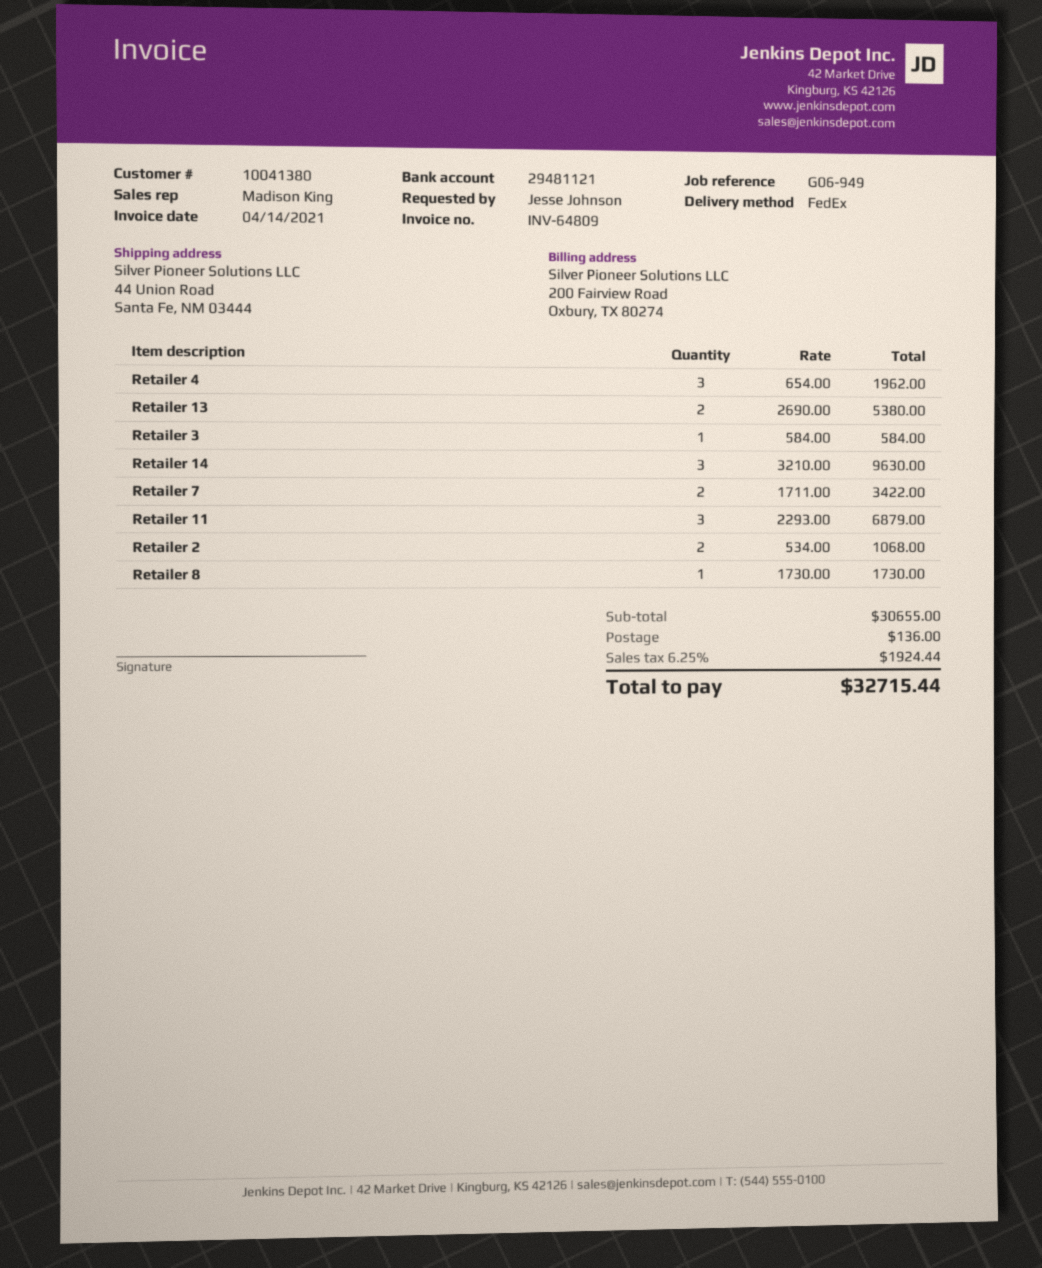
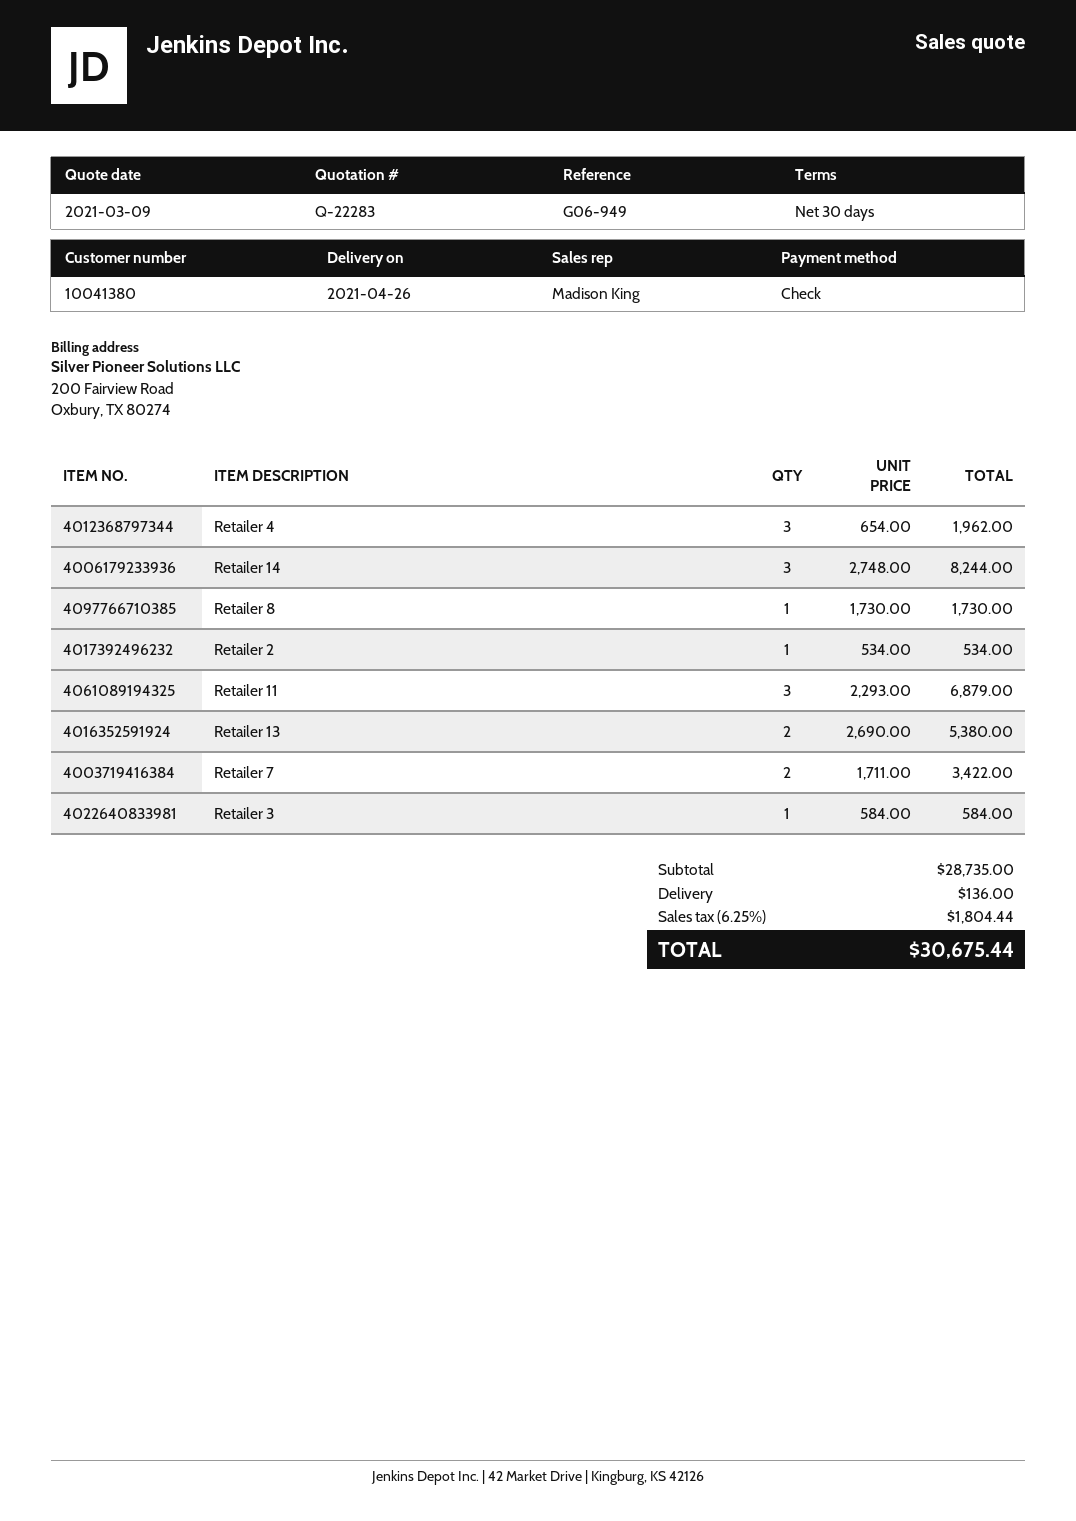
Retailer 14: 3 x 3210.00 = 9630.00 -> 3 x 2748.00 = 8244.00
Retailer 2: 2 x 534.00 = 1068.00 -> 1 x 534.00 = 534.00
subtotal: 30655.00 -> 28735.00
tax: 6.25% = 1924.44 -> 6.25% = 1804.44
total: 32715.44 -> 30675.44

